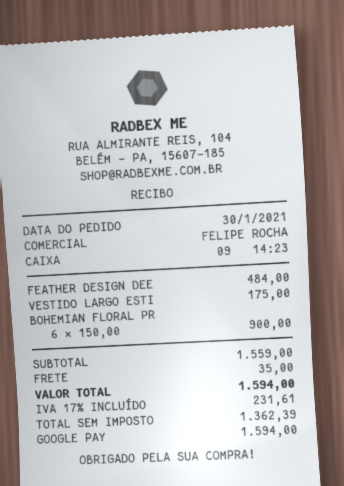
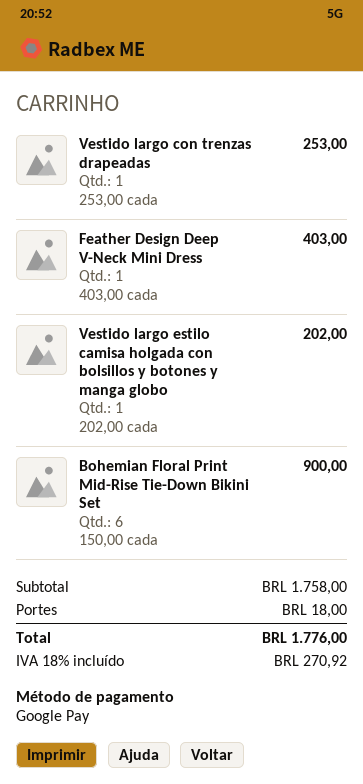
FEATHER DESIGN DEE: 1 x 484.00 = 484.00 -> 1 x 403.00 = 403.00
VESTIDO LARGO ESTI: 1 x 175.00 = 175.00 -> 1 x 202.00 = 202.00
Vestido largo con trenzas drapeadas: none -> 1 x 253.00 = 253.00
subtotal: 1559.00 -> 1758.00
shipping: 35.00 -> 18.00
tax: 17% = 231.61 -> 18% = 270.92
total: 1594.00 -> 1776.00

